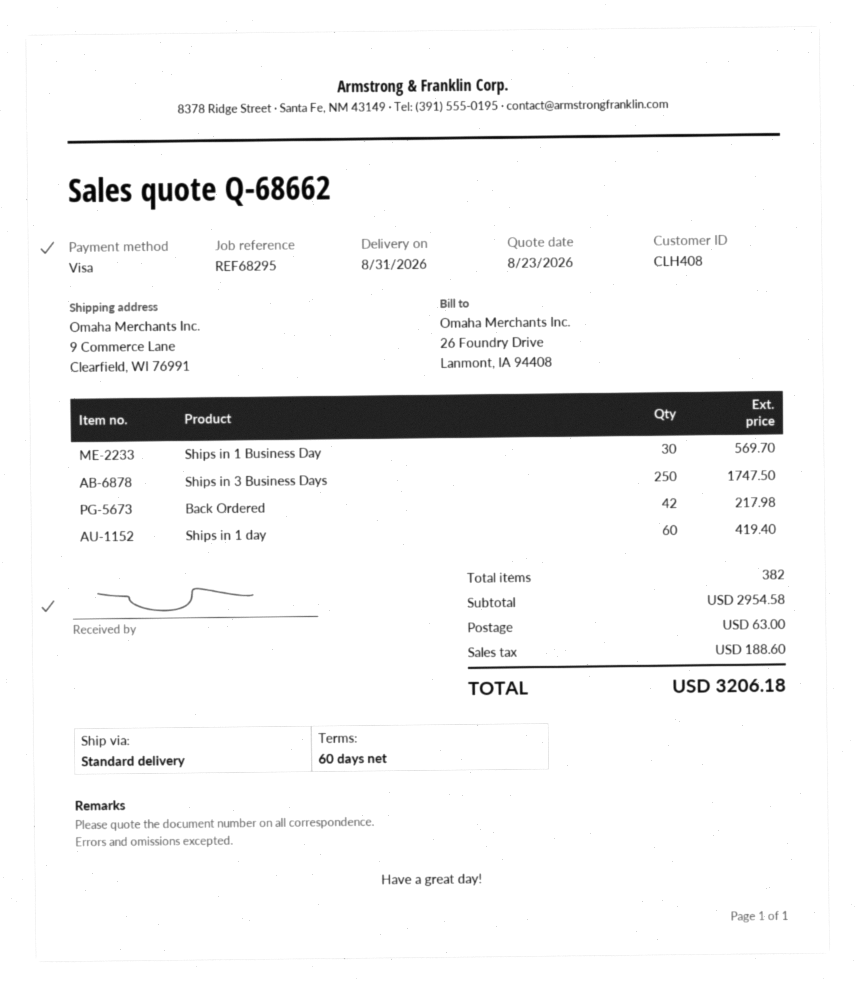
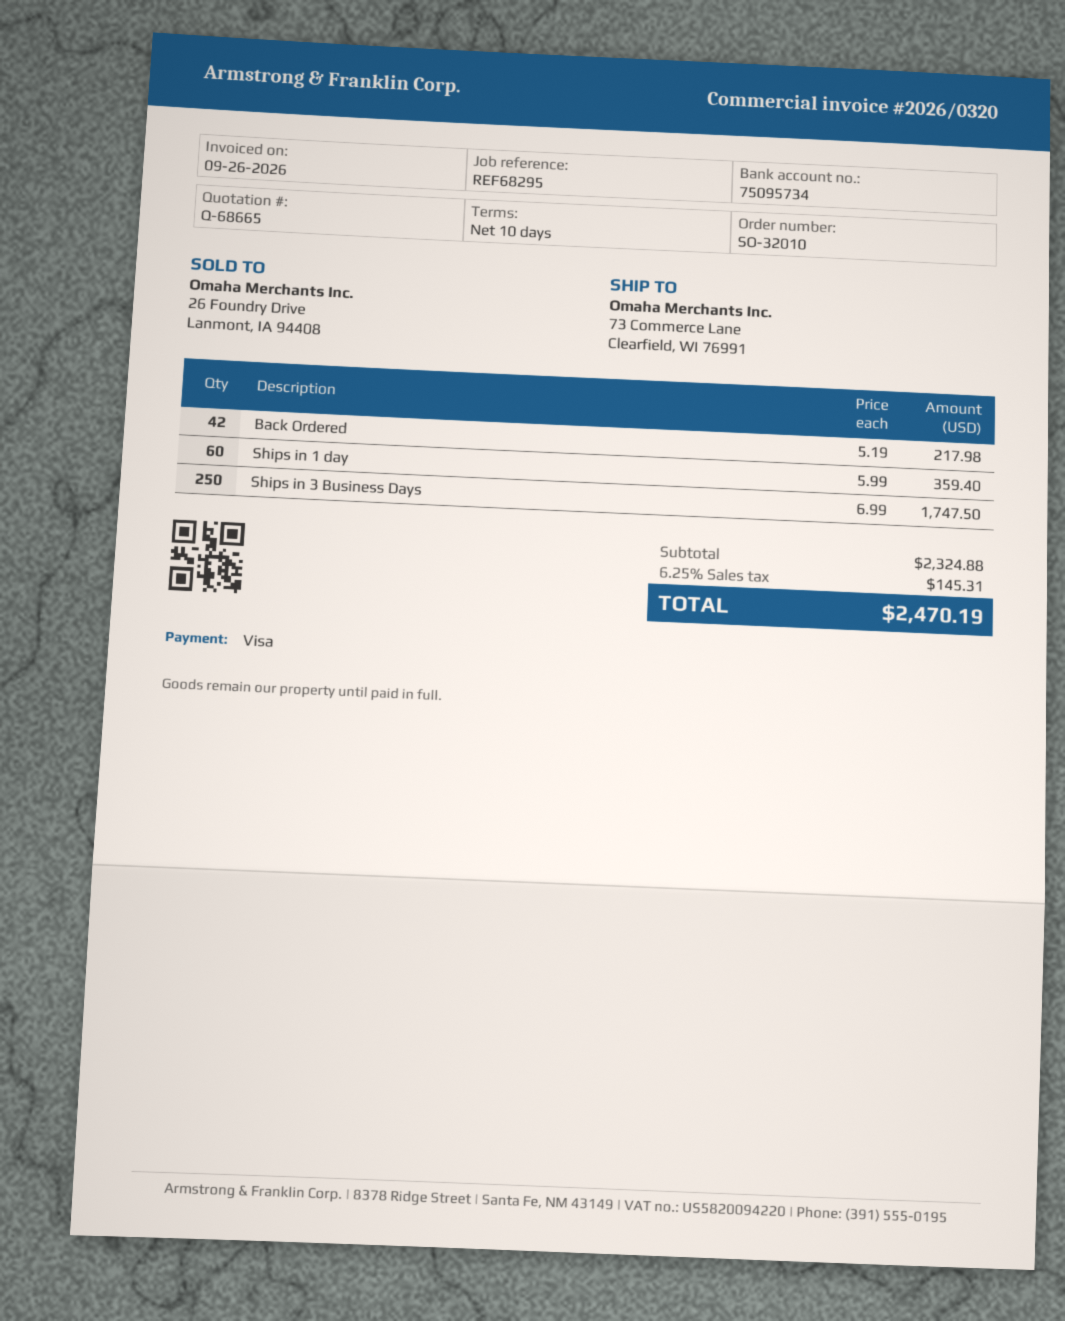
quote number: Q-68662 -> Q-68665
payment terms: 60 days -> 10 days
ship to: 9 Commerce Lane, Clearfield, WI 76991 -> 73 Commerce Lane, Clearfield, WI 76991
Ships in 1 Business Day: 30 for 569.70 -> none
Ships in 1 day: 60 for 419.40 -> 60 for 359.40
subtotal: 2954.58 -> 2324.88
shipping: 63.00 -> none
tax: 188.60 -> 145.31
total: 3206.18 -> 2470.19

